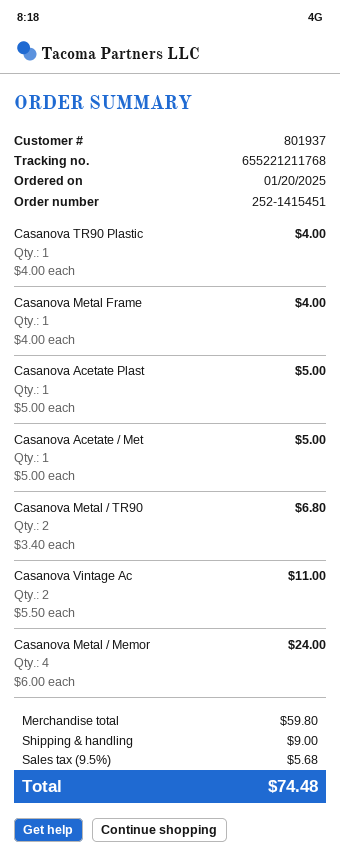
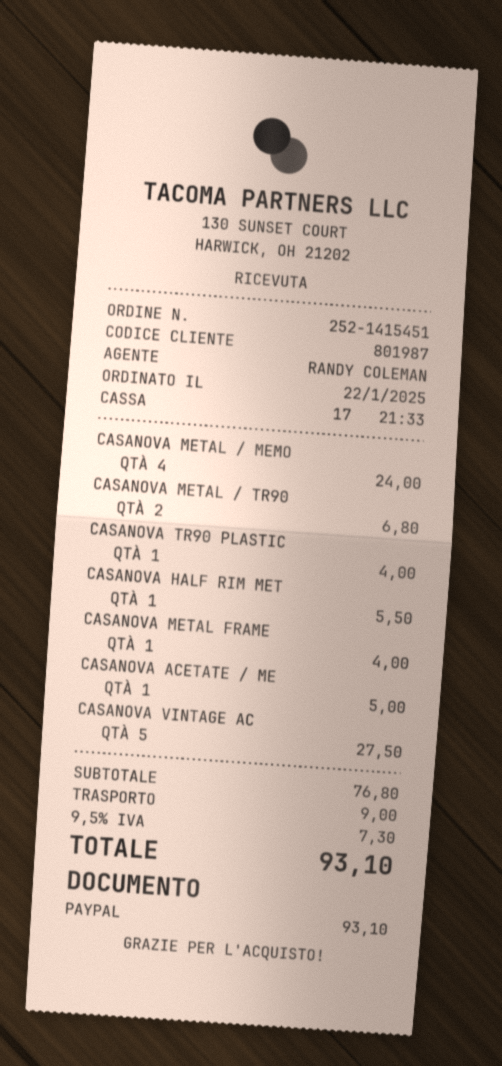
order date: 2025-01-20 -> 2025-01-22
customer number: 801937 -> 801987
Casanova Acetate Plast: 1 for 5.00 -> none
Casanova Vintage Ac: 2 for 11.00 -> 5 for 27.50
CASANOVA HALF RIM MET: none -> 1 for 5.50
subtotal: 59.80 -> 76.80
tax: 9.5% = 5.68 -> 9.5% = 7.30
total: 74.48 -> 93.10

